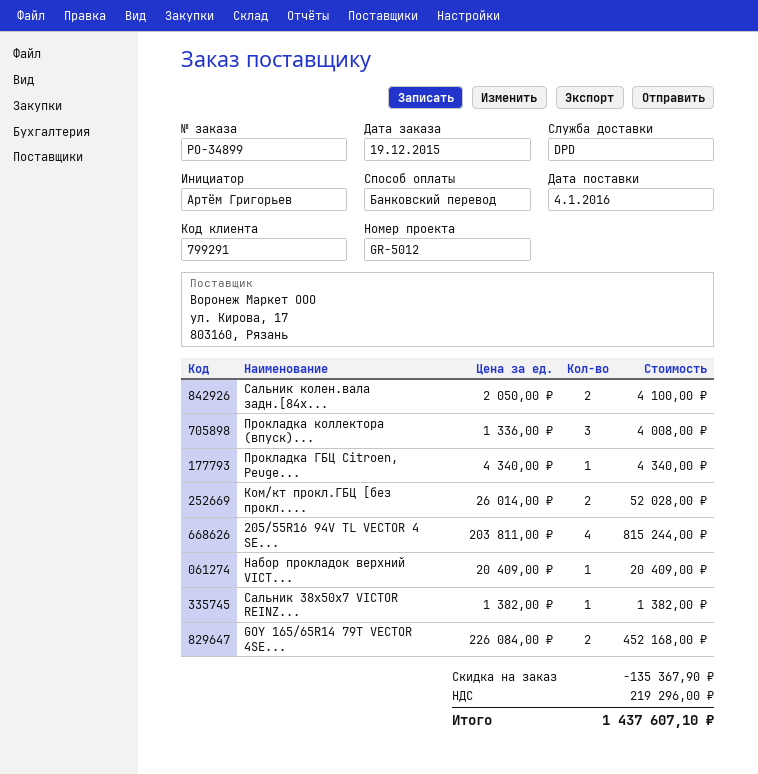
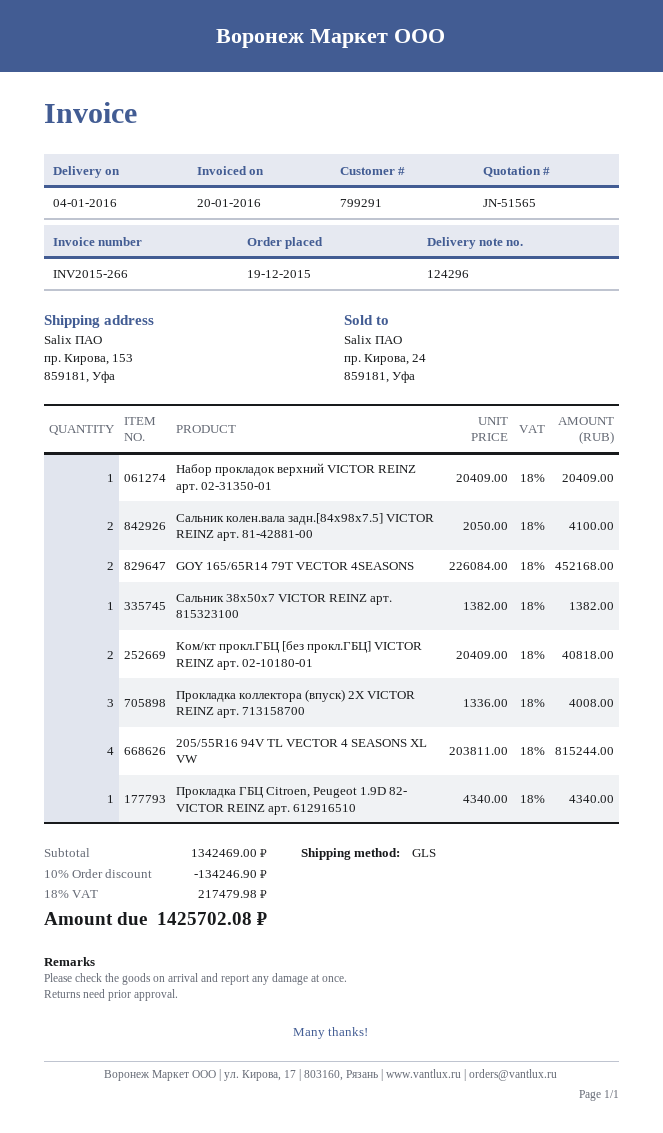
shipping method: DPD -> GLS
Ком/кт прокл.ГБЦ [без прокл....: 2 x 26014.00 = 52028.00 -> 2 x 20409.00 = 40818.00
discount: 135367.90 -> 134246.90
tax: 219296.00 -> 217479.98
total: 1437607.10 -> 1425702.08

